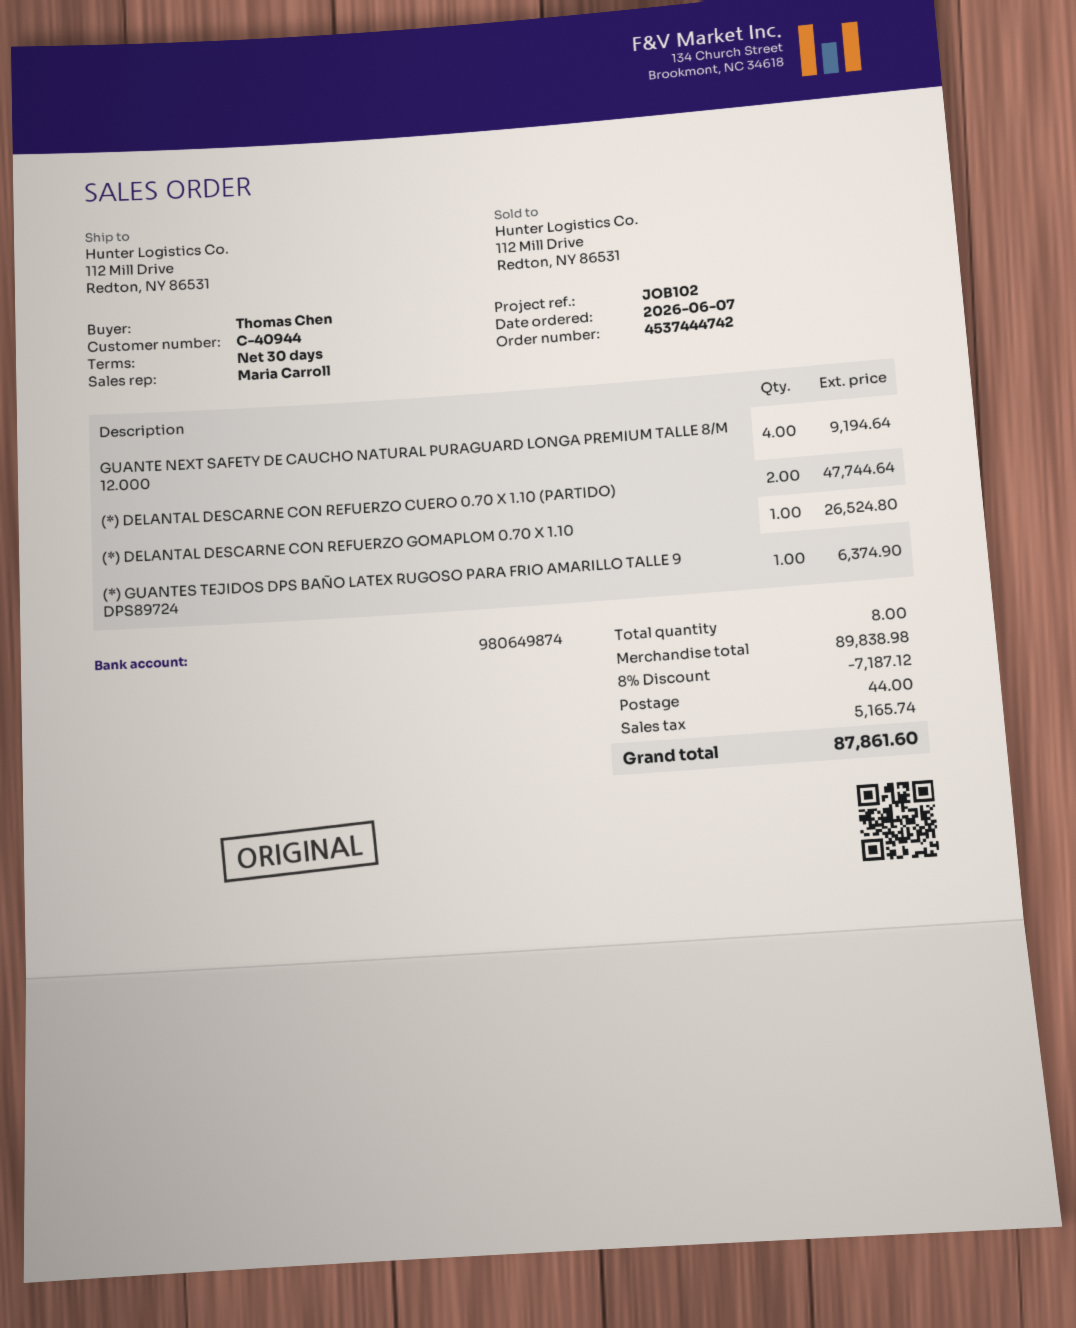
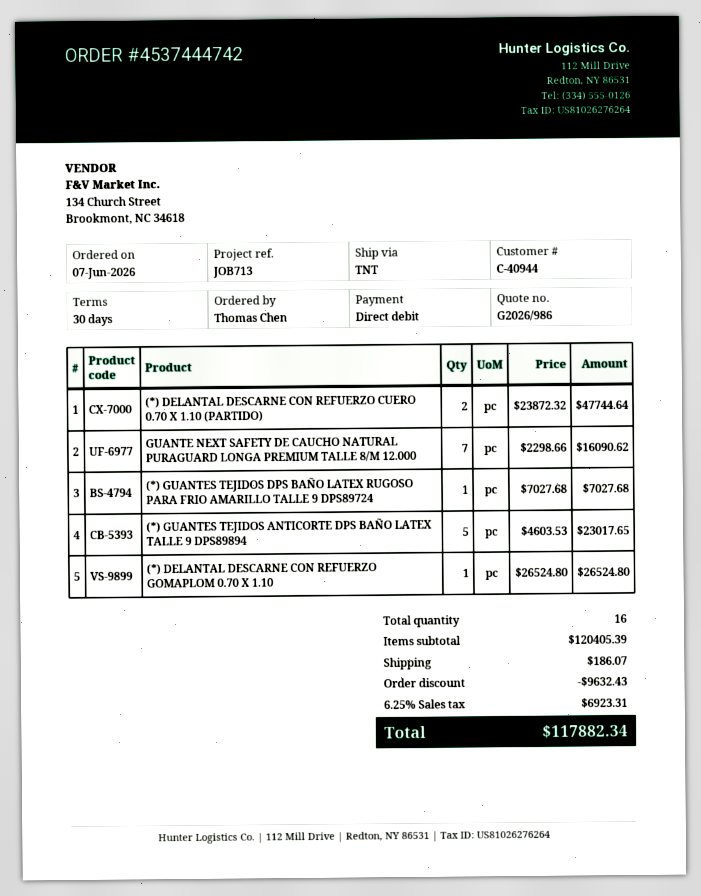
reference: JOB102 -> JOB713
GUANTE NEXT SAFETY DE CAUCHO NATURAL PURAGUARD LONGA PREMIUM TALLE 8/M 12.000: 4 for 9194.64 -> 7 for 16090.62
(*) GUANTES TEJIDOS DPS BAÑO LATEX RUGOSO PARA FRIO AMARILLO TALLE 9 DPS89724: 1 for 6374.90 -> 1 for 7027.68
(*) GUANTES TEJIDOS ANTICORTE DPS BAÑO LATEX TALLE 9 DPS89894: none -> 5 for 23017.65
total quantity: 8 -> 16
subtotal: 89838.98 -> 120405.39
discount: 7187.12 -> 9632.43
shipping: 44.00 -> 186.07
tax: 5165.74 -> 6923.31
total: 87861.60 -> 117882.34

